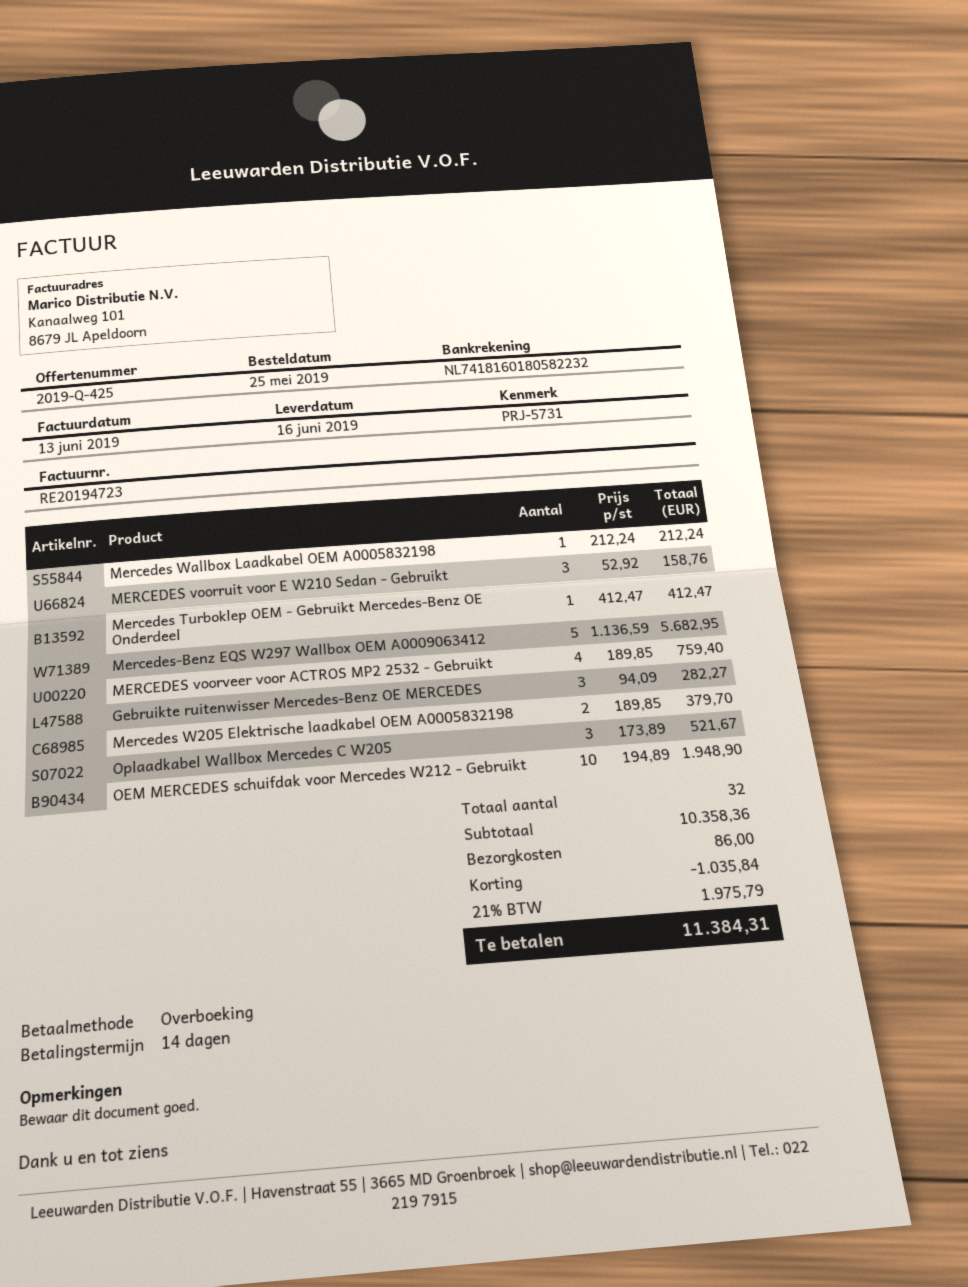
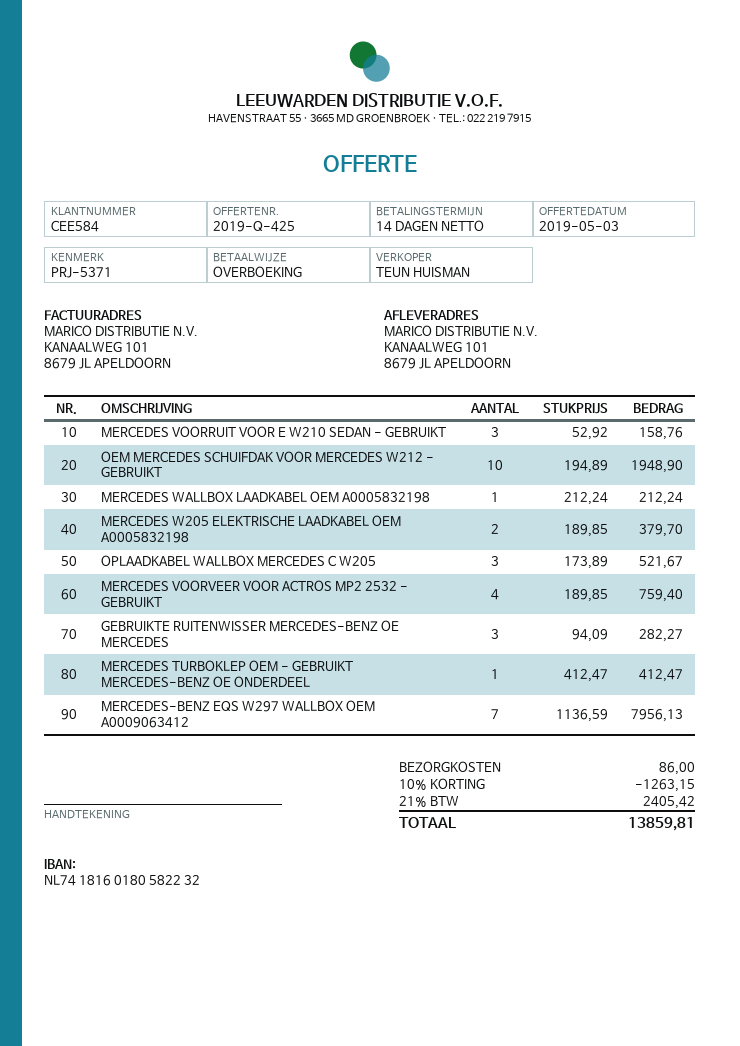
reference: PRJ-5731 -> PRJ-5371
Mercedes-Benz EQS W297 Wallbox OEM A0009063412: 5 x 1136.59 = 5682.95 -> 7 x 1136.59 = 7956.13
discount: 1035.84 -> 1263.15
tax: 21% = 1975.79 -> 21% = 2405.42
total: 11384.31 -> 13859.81

